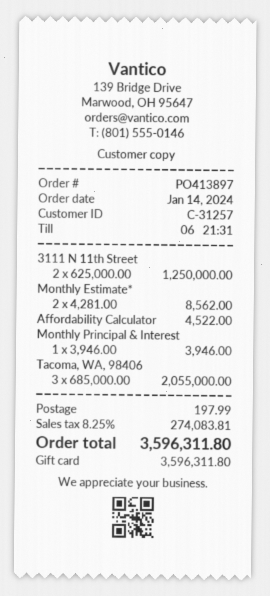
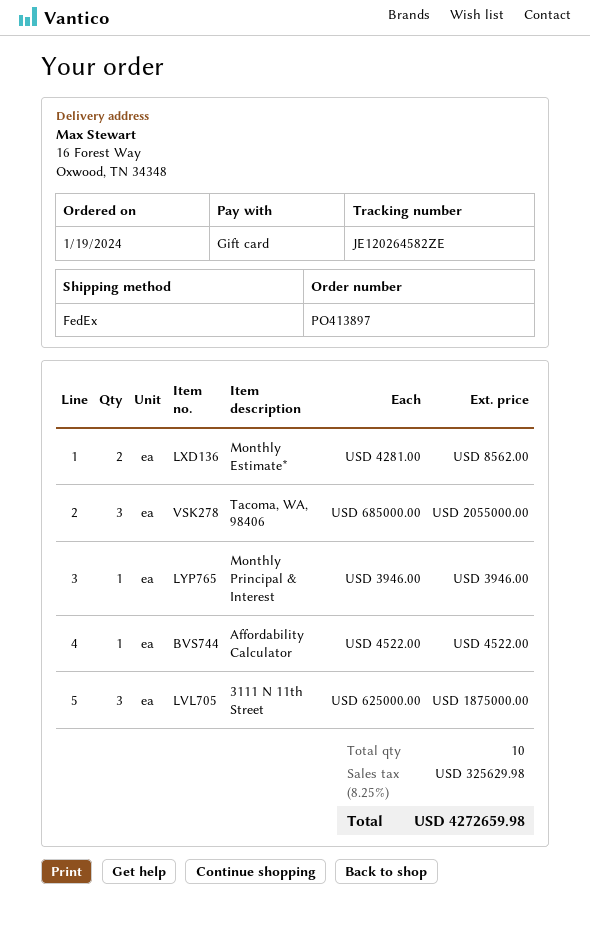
order date: 2024-01-14 -> 2024-01-19
3111 N 11th Street: 2 x 625000.00 = 1250000.00 -> 3 x 625000.00 = 1875000.00
shipping: 197.99 -> none
tax: 8.25% = 274083.81 -> 8.25% = 325629.98
total: 3596311.80 -> 4272659.98

